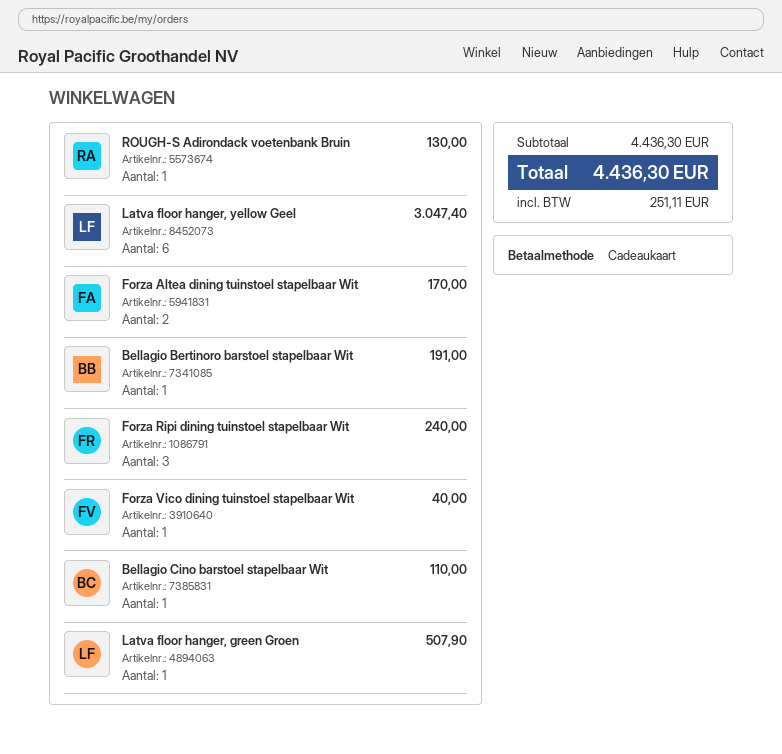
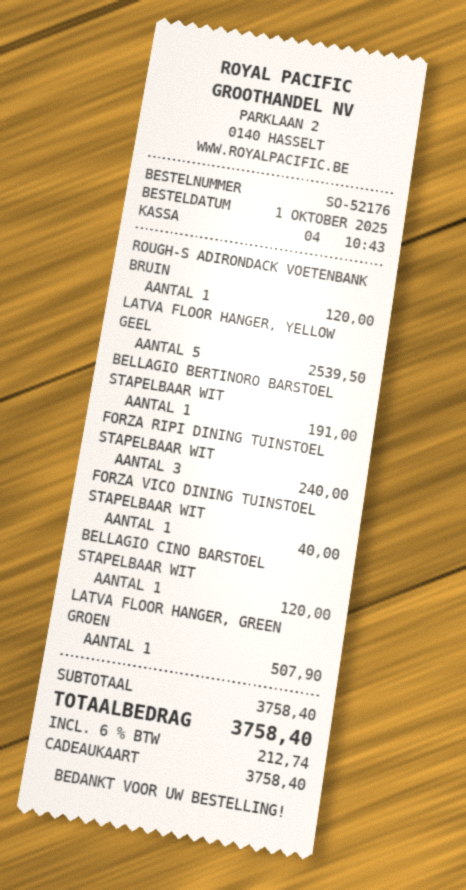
ROUGH-S Adirondack voetenbank Bruin: 1 for 130.00 -> 1 for 120.00
Latva floor hanger, yellow Geel: 6 for 3047.40 -> 5 for 2539.50
Forza Altea dining tuinstoel stapelbaar Wit: 2 for 170.00 -> none
Bellagio Cino barstoel stapelbaar Wit: 1 for 110.00 -> 1 for 120.00
subtotal: 4436.30 -> 3758.40
tax: 251.11 -> 212.74
total: 4436.30 -> 3758.40

